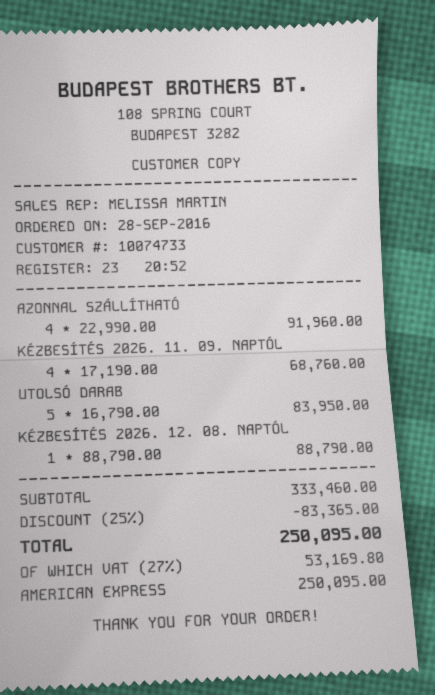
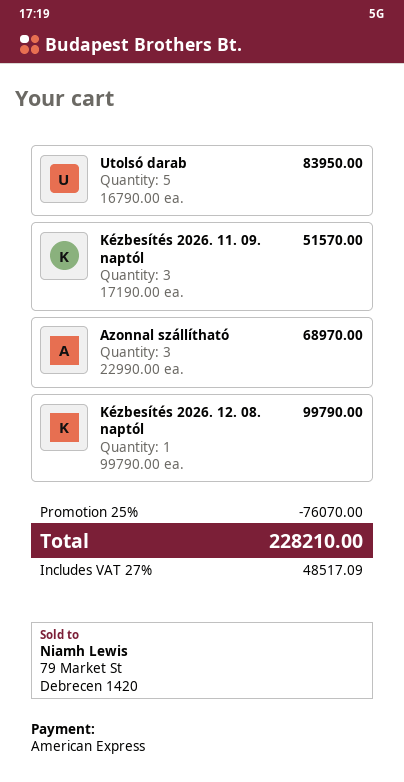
AZONNAL SZÁLLÍTHATÓ: 4 x 22990.00 = 91960.00 -> 3 x 22990.00 = 68970.00
KÉZBESÍTÉS 2026. 11. 09. NAPTÓL: 4 x 17190.00 = 68760.00 -> 3 x 17190.00 = 51570.00
KÉZBESÍTÉS 2026. 12. 08. NAPTÓL: 1 x 88790.00 = 88790.00 -> 1 x 99790.00 = 99790.00
discount: 25% = 83365.00 -> 25% = 76070.00
tax: 27% = 53169.80 -> 27% = 48517.09
total: 250095.00 -> 228210.00

